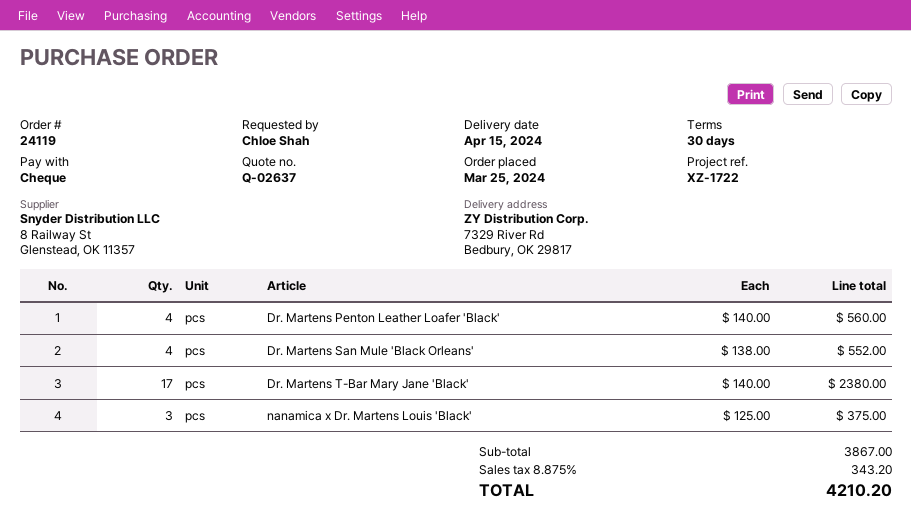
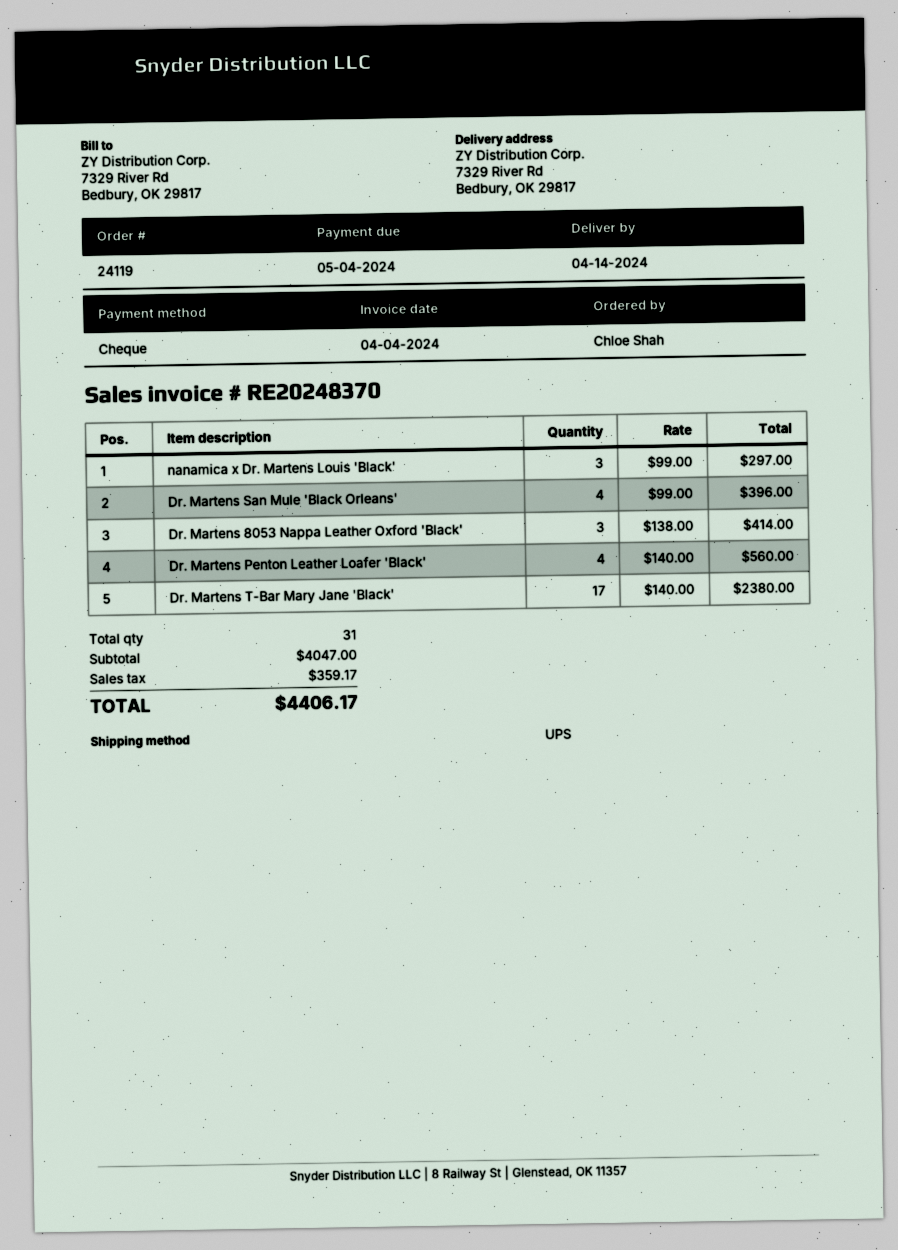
delivery date: 2024-04-15 -> 2024-04-14
Dr. Martens San Mule 'Black Orleans': 4 x 138.00 = 552.00 -> 4 x 99.00 = 396.00
nanamica x Dr. Martens Louis 'Black': 3 x 125.00 = 375.00 -> 3 x 99.00 = 297.00
Dr. Martens 8053 Nappa Leather Oxford 'Black': none -> 3 x 138.00 = 414.00
subtotal: 3867.00 -> 4047.00
tax: 343.20 -> 359.17
total: 4210.20 -> 4406.17

